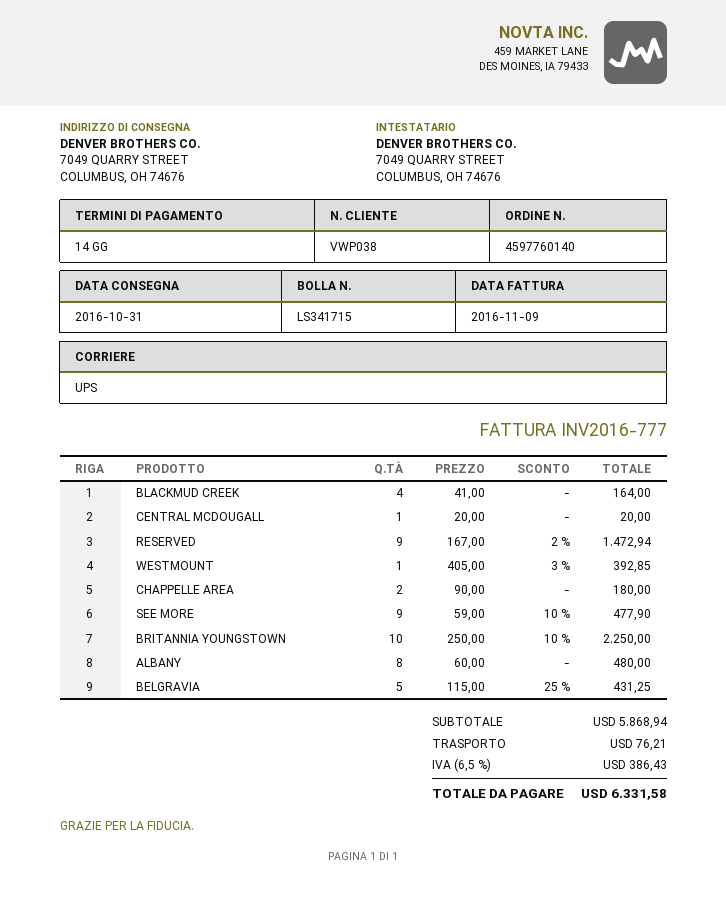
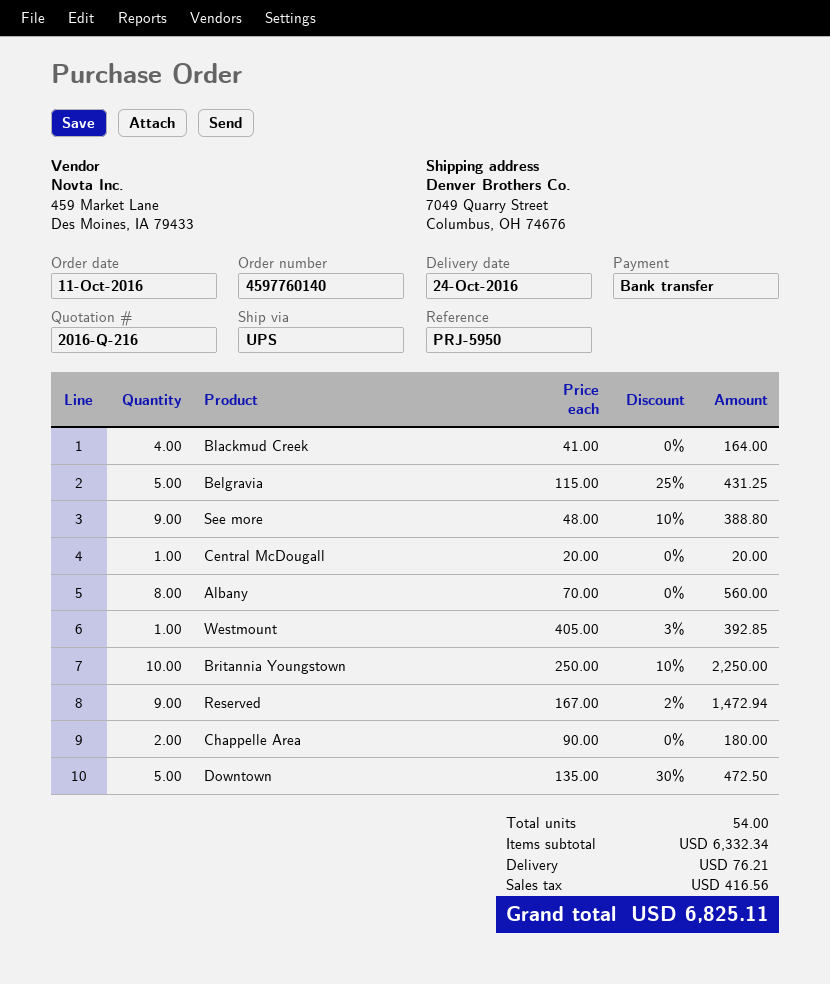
delivery date: 2016-10-31 -> 2016-10-24
SEE MORE: 9 x 59.00 - 10% = 477.90 -> 9 x 48.00 - 10% = 388.80
ALBANY: 8 x 60.00 = 480.00 -> 8 x 70.00 = 560.00
Downtown: none -> 5 x 135.00 - 30% = 472.50
subtotal: 5868.94 -> 6332.34
tax: 386.43 -> 416.56
total: 6331.58 -> 6825.11

